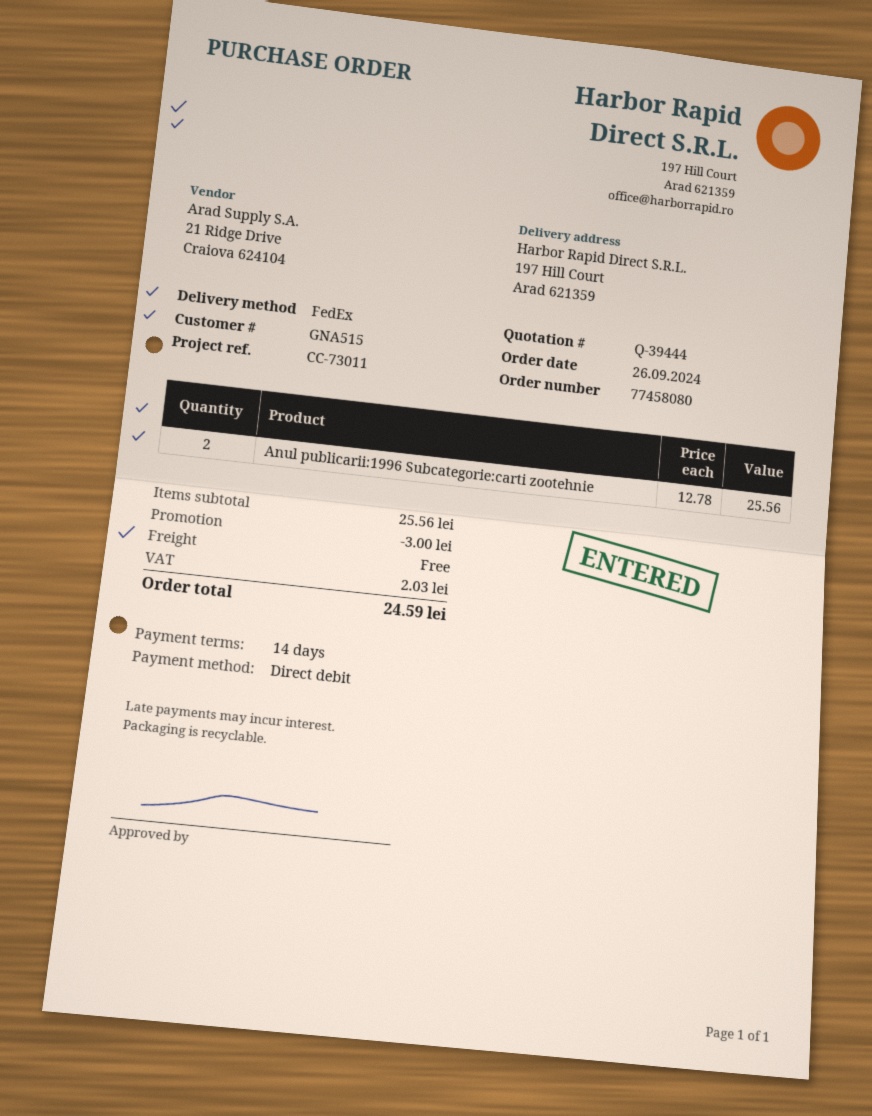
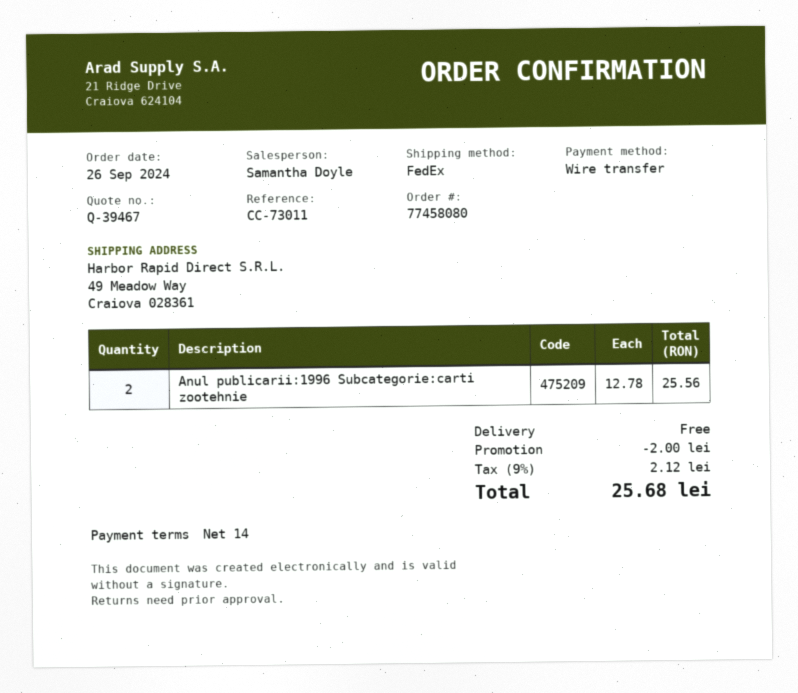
quote number: Q-39444 -> Q-39467
payment method: direct debit -> bank transfer
ship to: 197 Hill Court, Arad 621359 -> 49 Meadow Way, Craiova 028361
discount: 3.00 -> 2.00
tax: 2.03 -> 2.12
total: 24.59 -> 25.68

